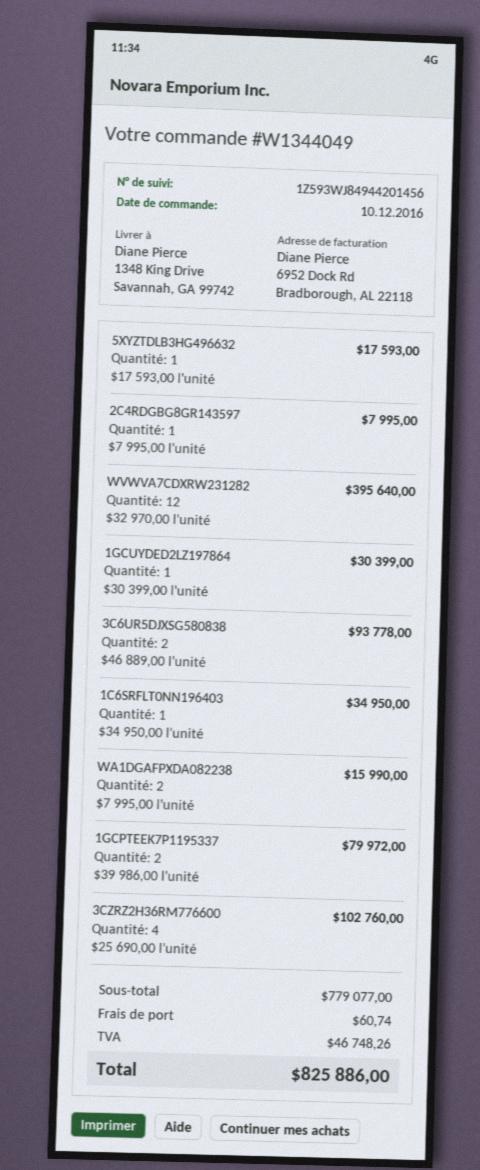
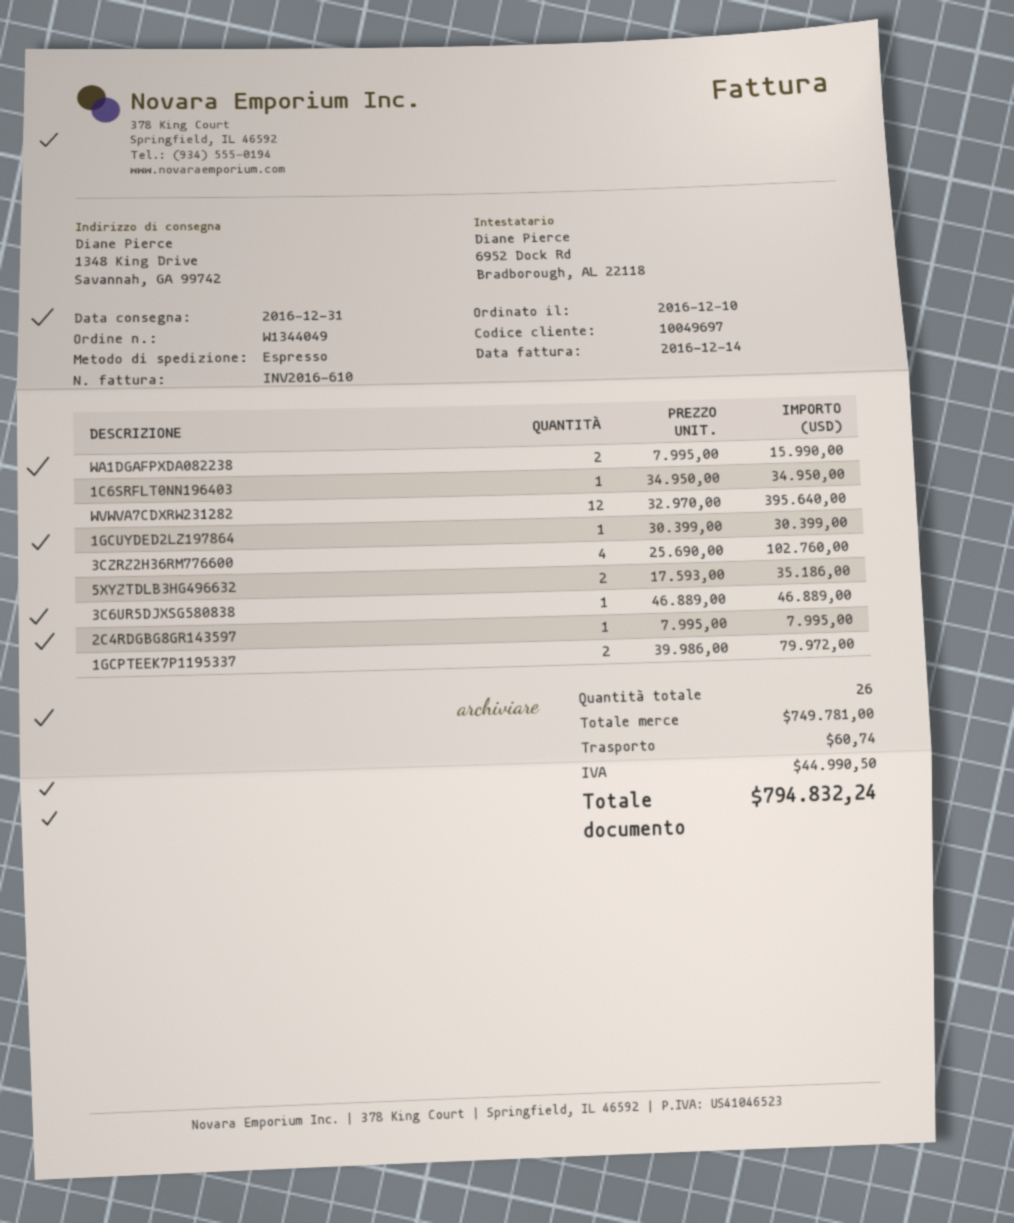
5XYZTDLB3HG496632: 1 x 17593.00 = 17593.00 -> 2 x 17593.00 = 35186.00
3C6UR5DJXSG580838: 2 x 46889.00 = 93778.00 -> 1 x 46889.00 = 46889.00
subtotal: 779077.00 -> 749781.00
tax: 46748.26 -> 44990.50
total: 825886.00 -> 794832.24

